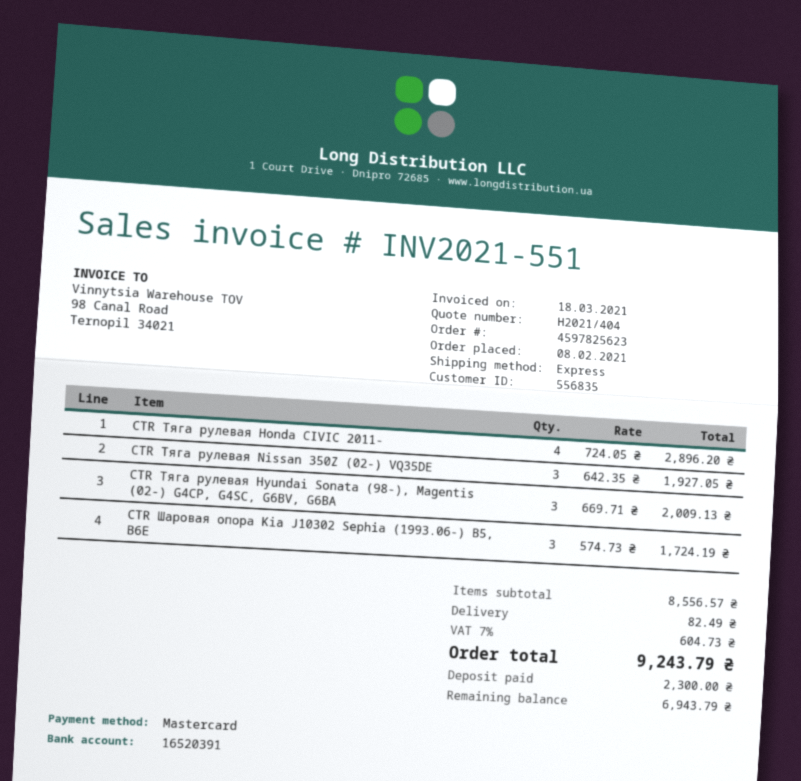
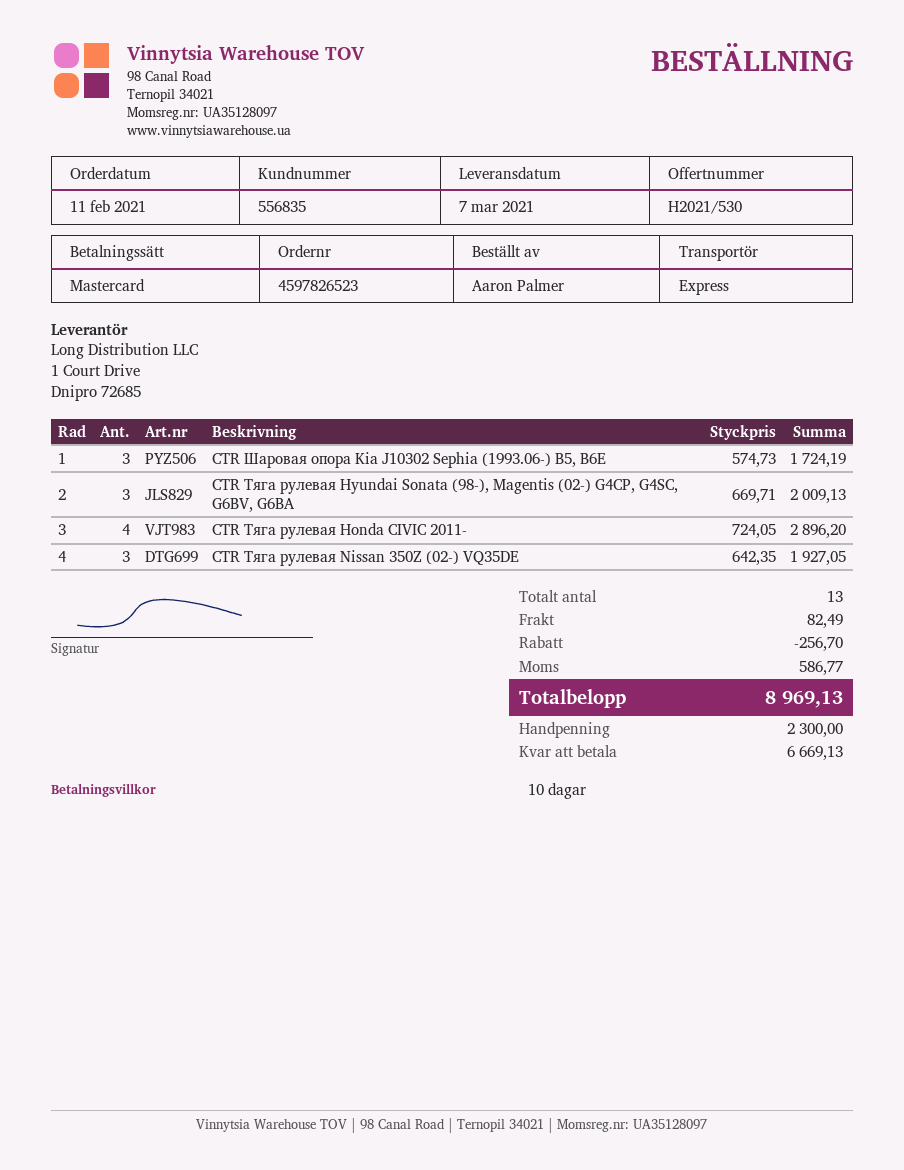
quote number: H2021/404 -> H2021/530
order number: 4597825623 -> 4597826523
order date: 2021-02-08 -> 2021-02-11
discount: none -> 256.70
tax: 604.73 -> 586.77
total: 9243.79 -> 8969.13
balance: 6943.79 -> 6669.13

